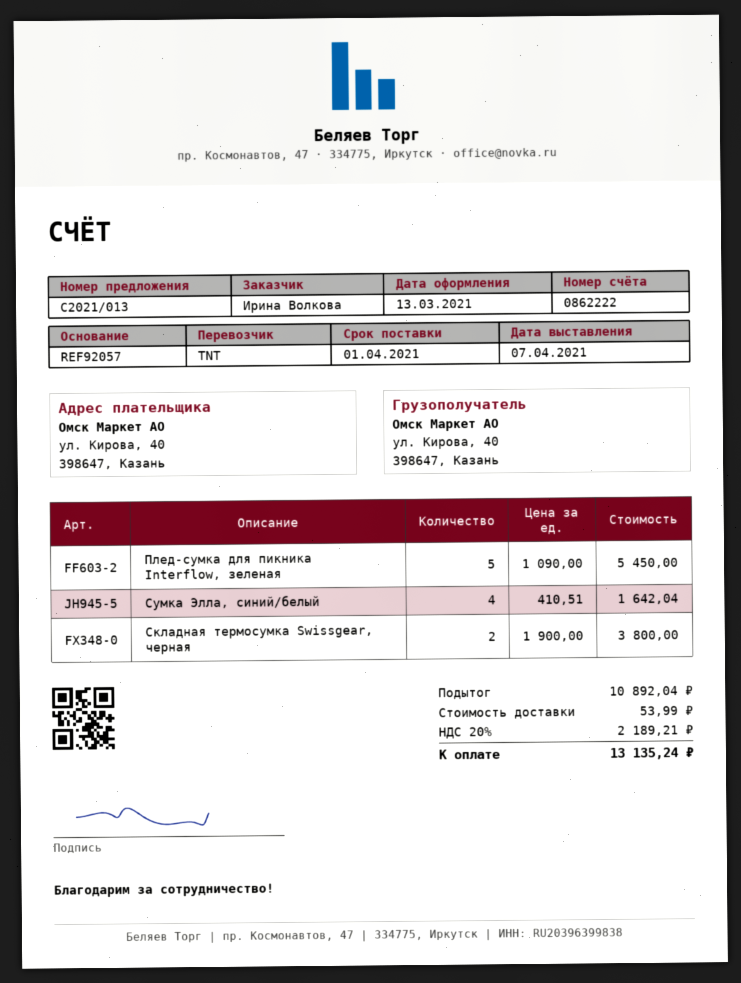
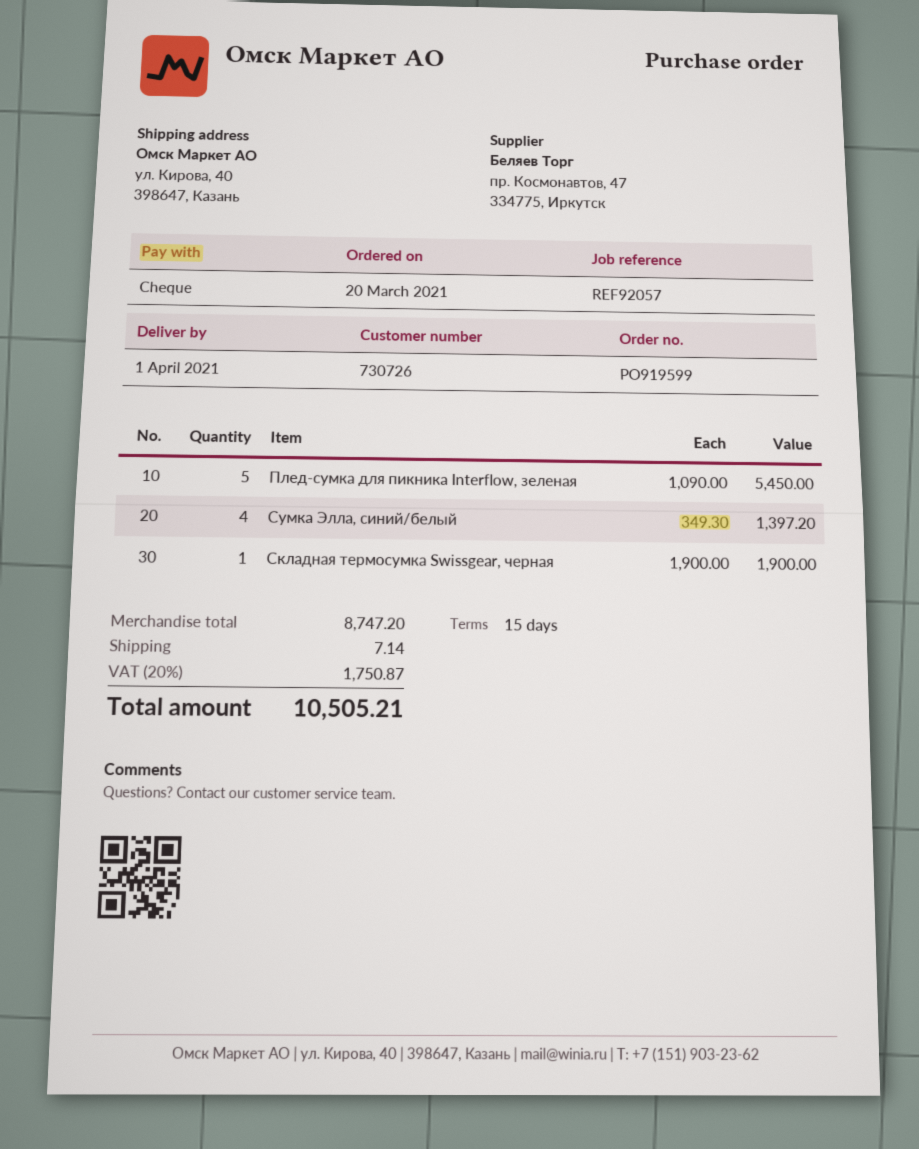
order date: 2021-03-13 -> 2021-03-20
Сумка Элла, синий/белый: 4 x 410.51 = 1642.04 -> 4 x 349.30 = 1397.20
Складная термосумка Swissgear, черная: 2 x 1900.00 = 3800.00 -> 1 x 1900.00 = 1900.00
subtotal: 10892.04 -> 8747.20
shipping: 53.99 -> 7.14
tax: 20% = 2189.21 -> 20% = 1750.87
total: 13135.24 -> 10505.21

